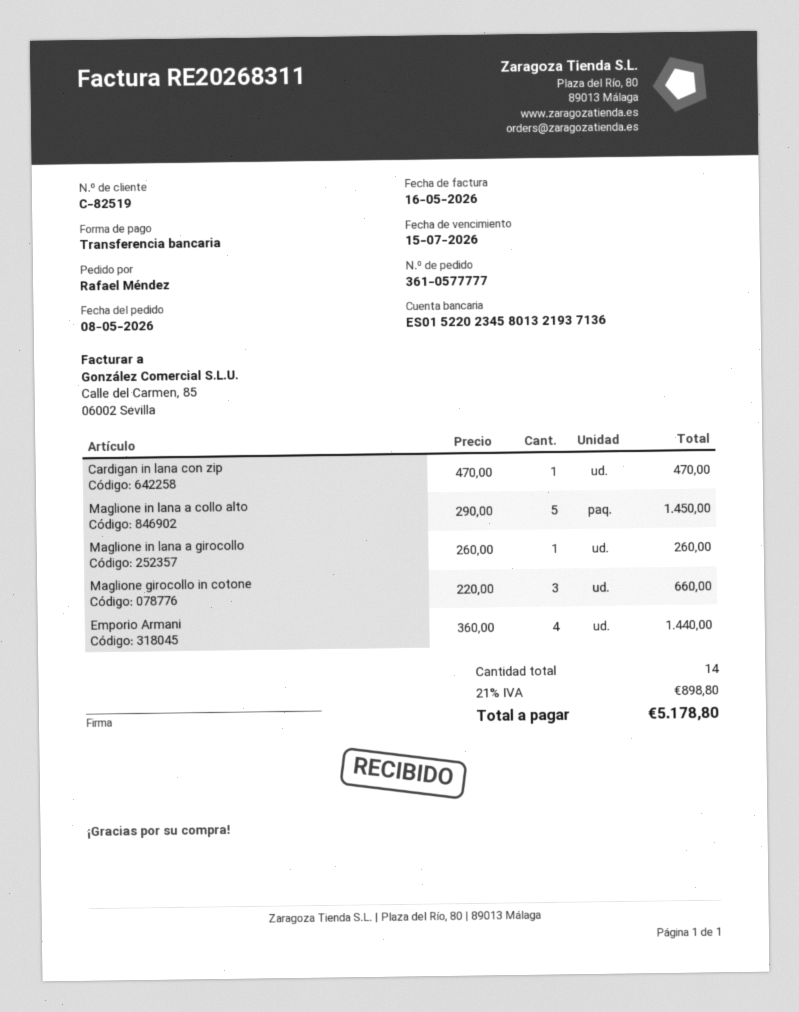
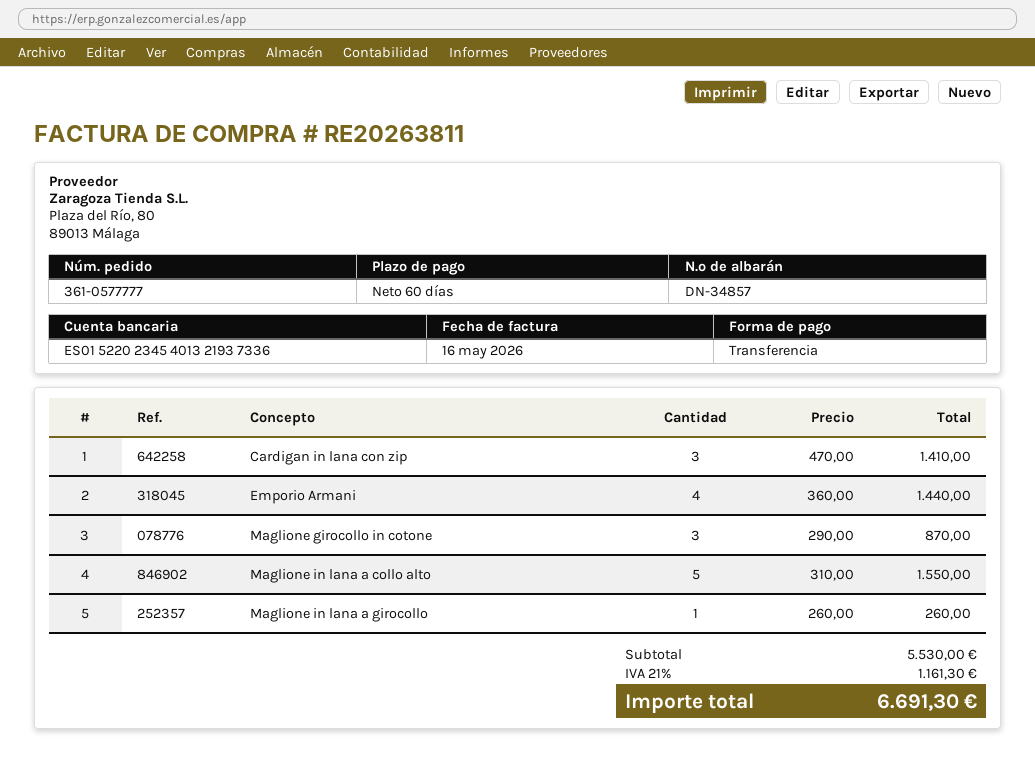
invoice number: RE20268311 -> RE20263811
bank account: ES0152202345801321937136 -> ES0152202345401321937336
Cardigan in lana con zip: 1 x 470.00 = 470.00 -> 3 x 470.00 = 1410.00
Maglione in lana a collo alto: 5 x 290.00 = 1450.00 -> 5 x 310.00 = 1550.00
Maglione girocollo in cotone: 3 x 220.00 = 660.00 -> 3 x 290.00 = 870.00
tax: 21% = 898.80 -> 21% = 1161.30
total: 5178.80 -> 6691.30

